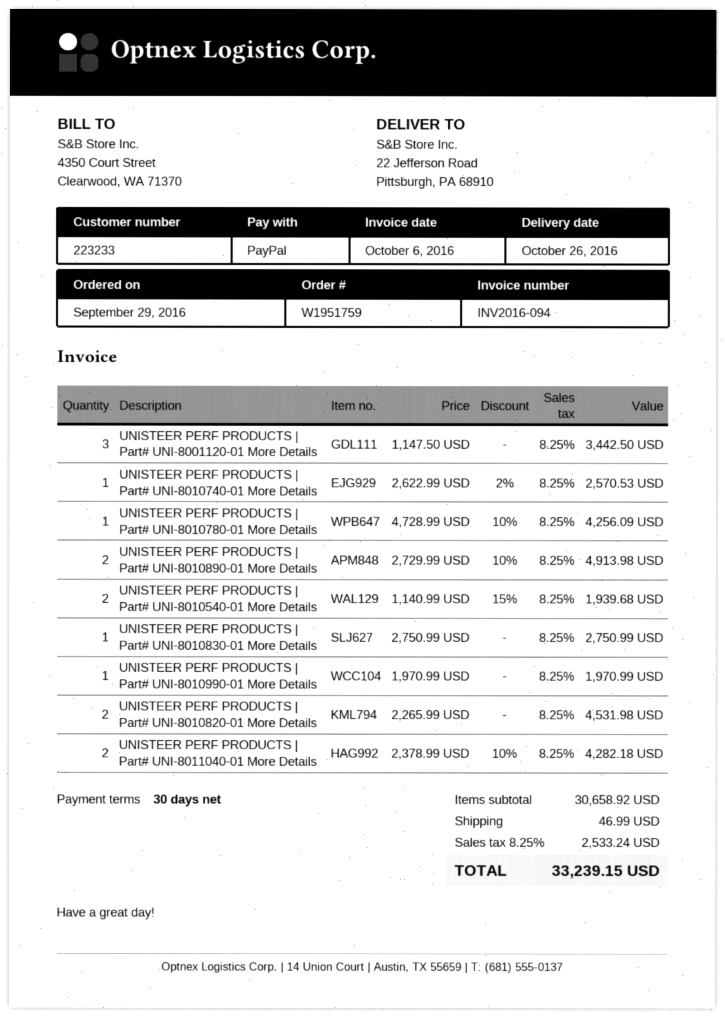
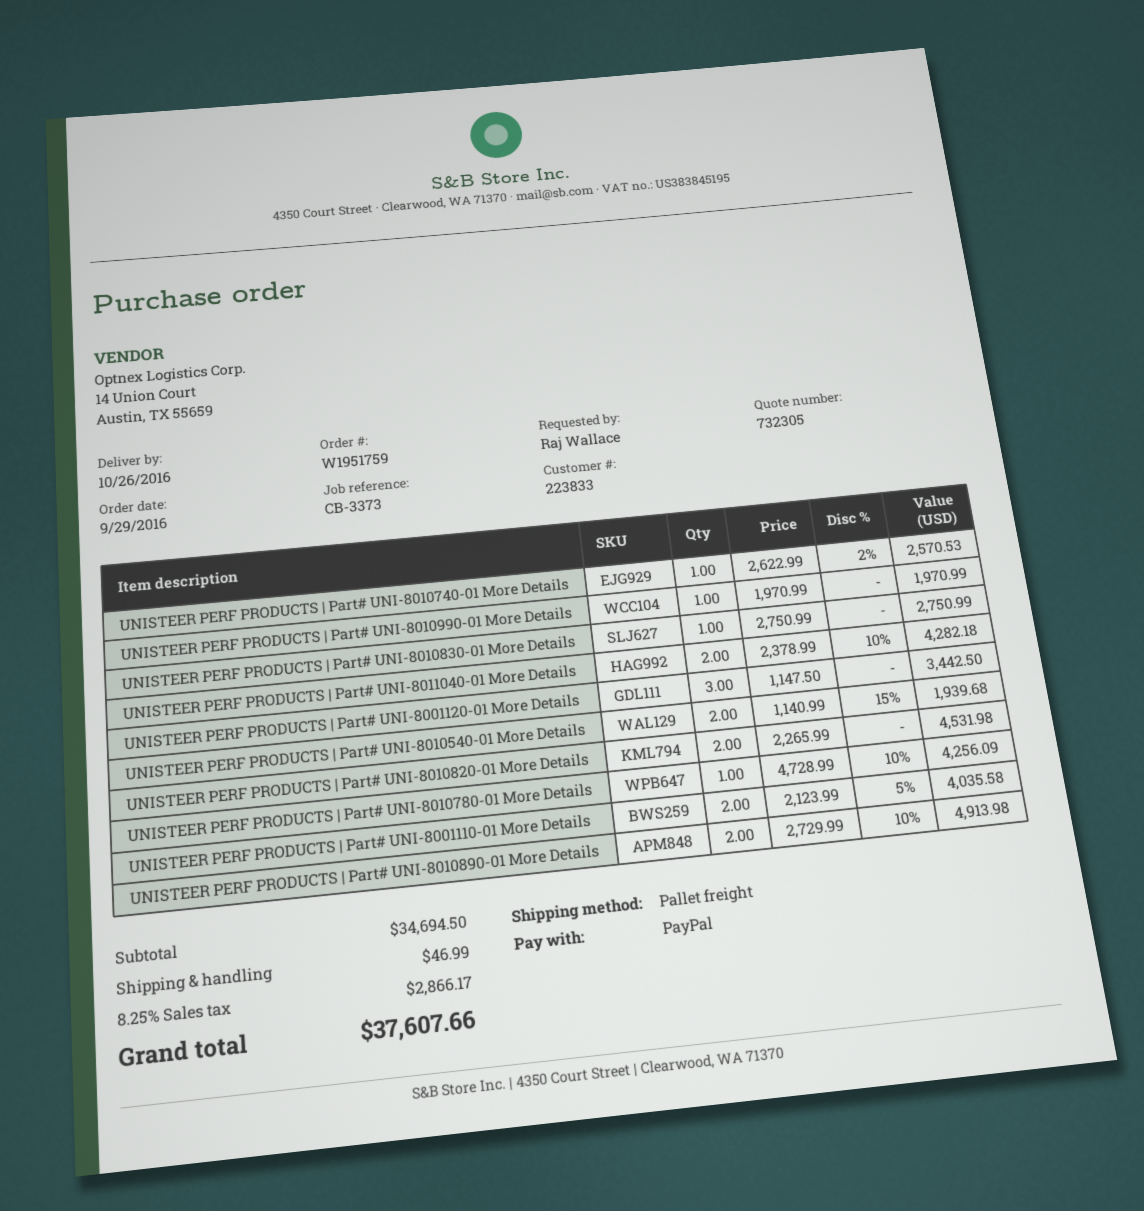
customer number: 223233 -> 223833
UNISTEER PERF PRODUCTS | Part# UNI-8001110-01 More Details: none -> 2 x 2123.99 - 5% = 4035.58
subtotal: 30658.92 -> 34694.50
tax: 8.25% = 2533.24 -> 8.25% = 2866.17
total: 33239.15 -> 37607.66

